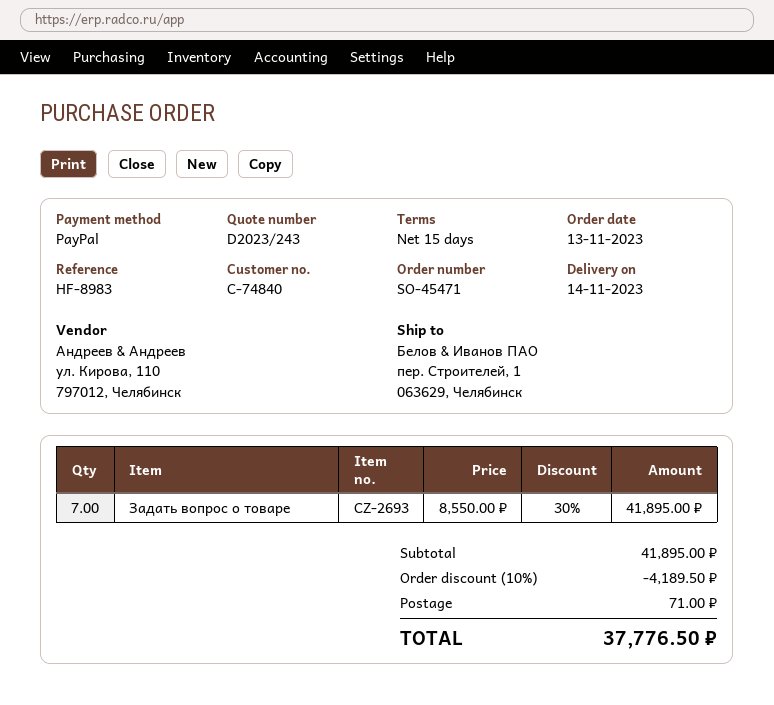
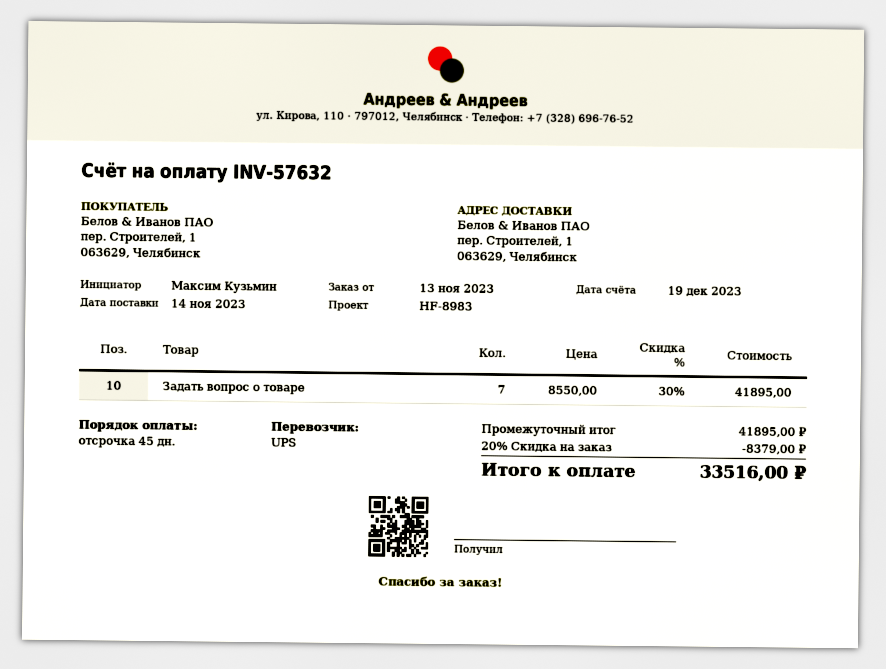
payment terms: 15 days -> 45 days
discount: 10% = 4189.50 -> 20% = 8379.00
shipping: 71.00 -> none
total: 37776.50 -> 33516.00

